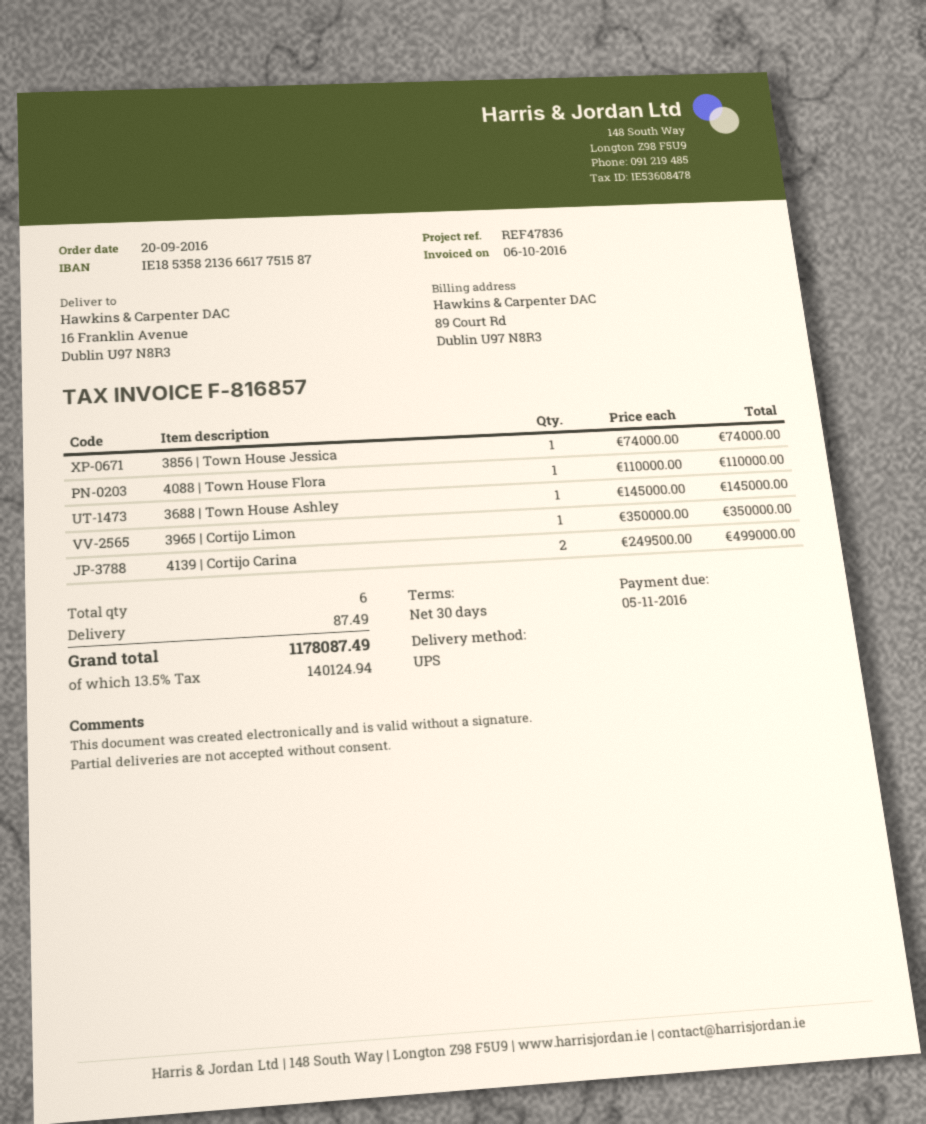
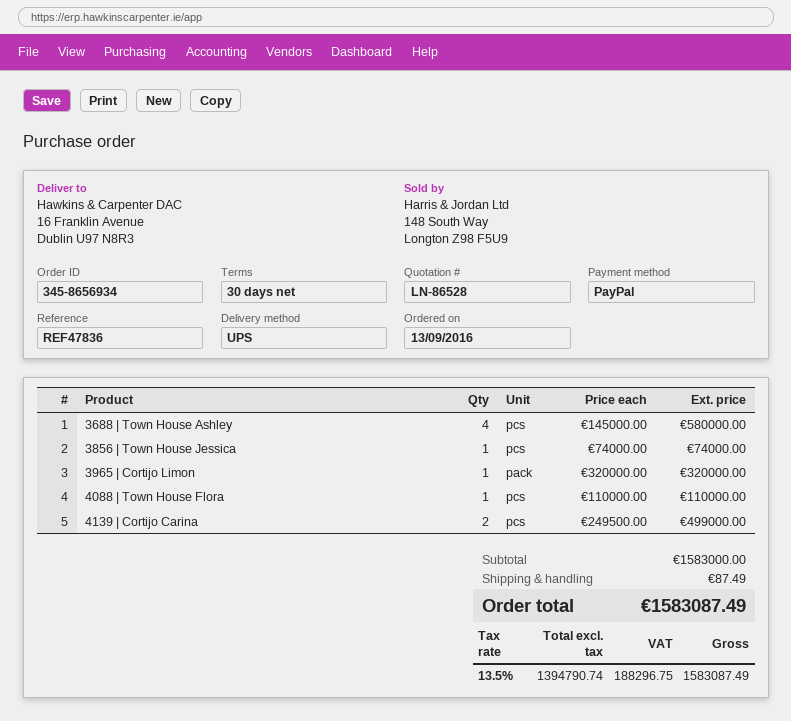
order date: 2016-09-20 -> 2016-09-13
3688 | Town House Ashley: 1 x 145000.00 = 145000.00 -> 4 x 145000.00 = 580000.00
3965 | Cortijo Limon: 1 x 350000.00 = 350000.00 -> 1 x 320000.00 = 320000.00
tax: 13.5% = 140124.94 -> 13.5% = 188296.75
total: 1178087.49 -> 1583087.49

